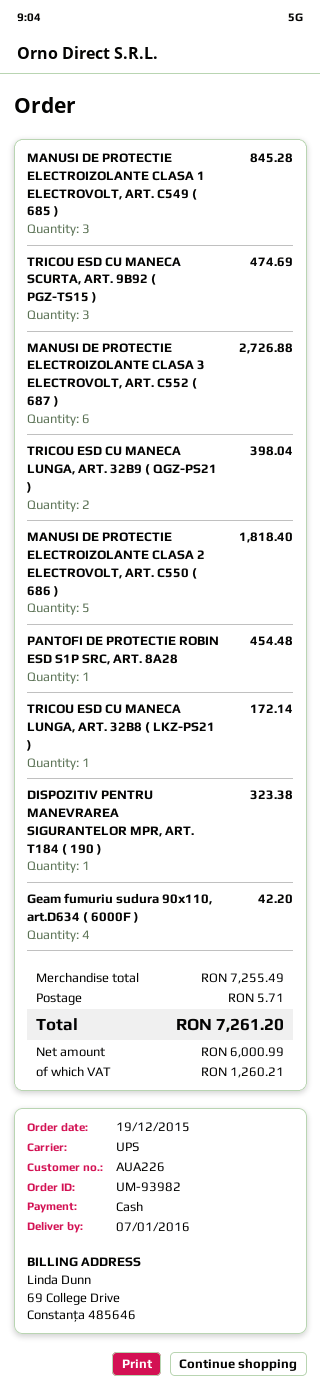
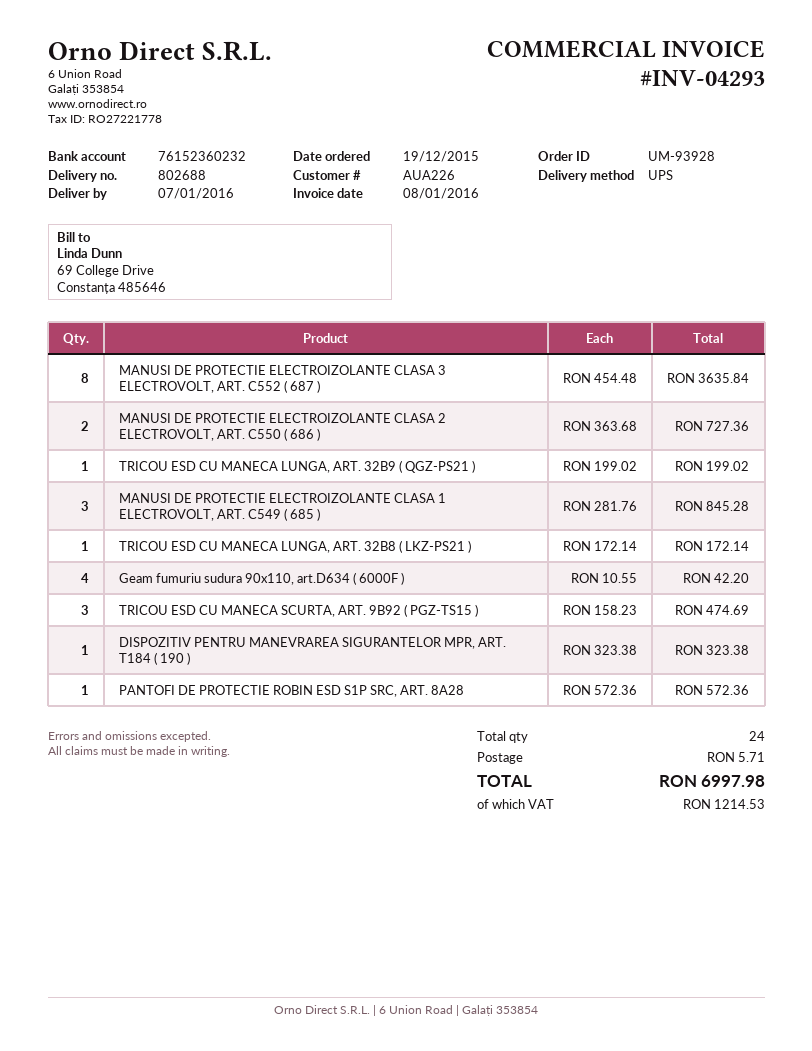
order number: UM-93982 -> UM-93928
MANUSI DE PROTECTIE ELECTROIZOLANTE CLASA 3 ELECTROVOLT, ART. C552 ( 687 ): 6 for 2726.88 -> 8 for 3635.84
TRICOU ESD CU MANECA LUNGA, ART. 32B9 ( QGZ-PS21 ): 2 for 398.04 -> 1 for 199.02
MANUSI DE PROTECTIE ELECTROIZOLANTE CLASA 2 ELECTROVOLT, ART. C550 ( 686 ): 5 for 1818.40 -> 2 for 727.36
PANTOFI DE PROTECTIE ROBIN ESD S1P SRC, ART. 8A28: 1 for 454.48 -> 1 for 572.36
tax: 1260.21 -> 1214.53
total: 7261.20 -> 6997.98

